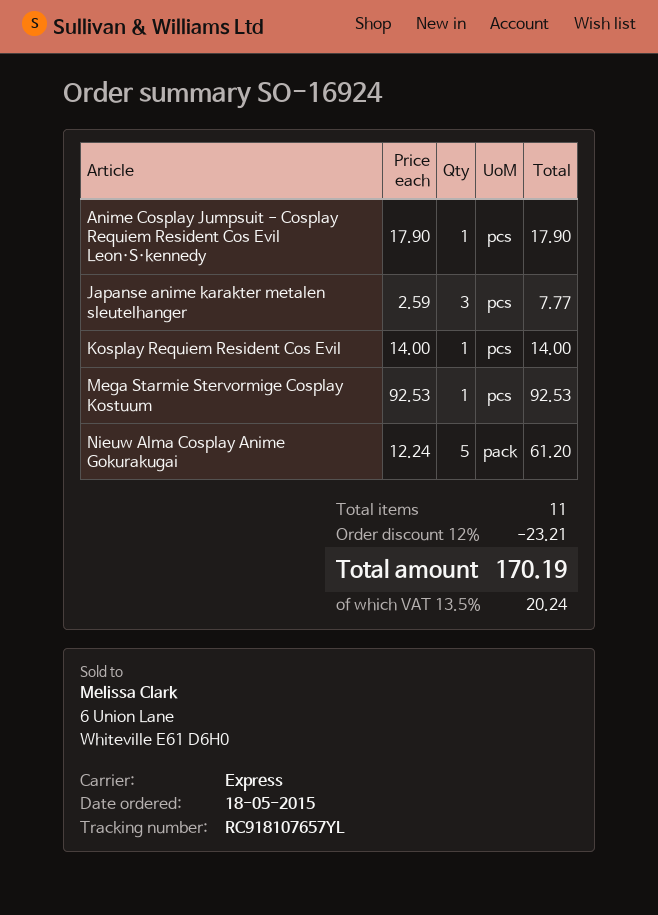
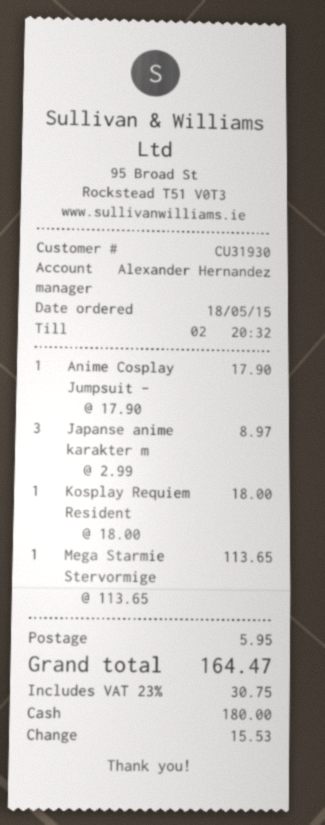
Japanse anime karakter metalen sleutelhanger: 3 x 2.59 = 7.77 -> 3 x 2.99 = 8.97
Kosplay Requiem Resident Cos Evil: 1 x 14.00 = 14.00 -> 1 x 18.00 = 18.00
Mega Starmie Stervormige Cosplay Kostuum: 1 x 92.53 = 92.53 -> 1 x 113.65 = 113.65
Nieuw Alma Cosplay Anime Gokurakugai: 5 x 12.24 = 61.20 -> none
discount: 12% = 23.21 -> none
shipping: none -> 5.95
tax: 13.5% = 20.24 -> 23% = 30.75
total: 170.19 -> 164.47

